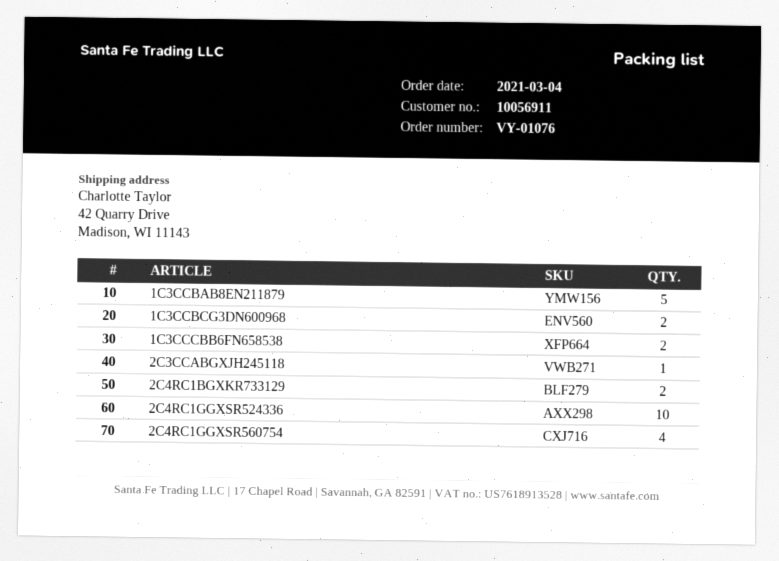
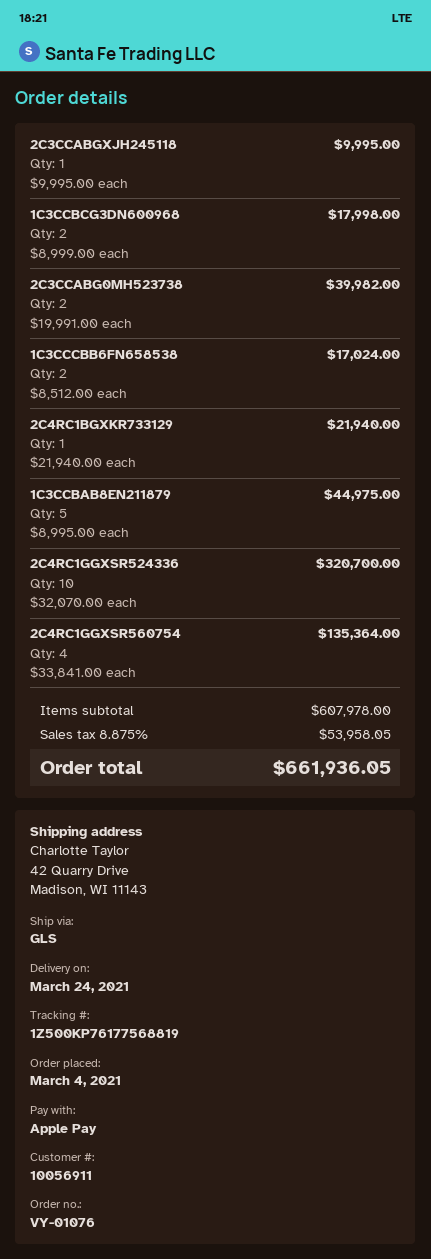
2C4RC1BGXKR733129: 2 -> 1
2C3CCABG0MH523738: none -> 2

